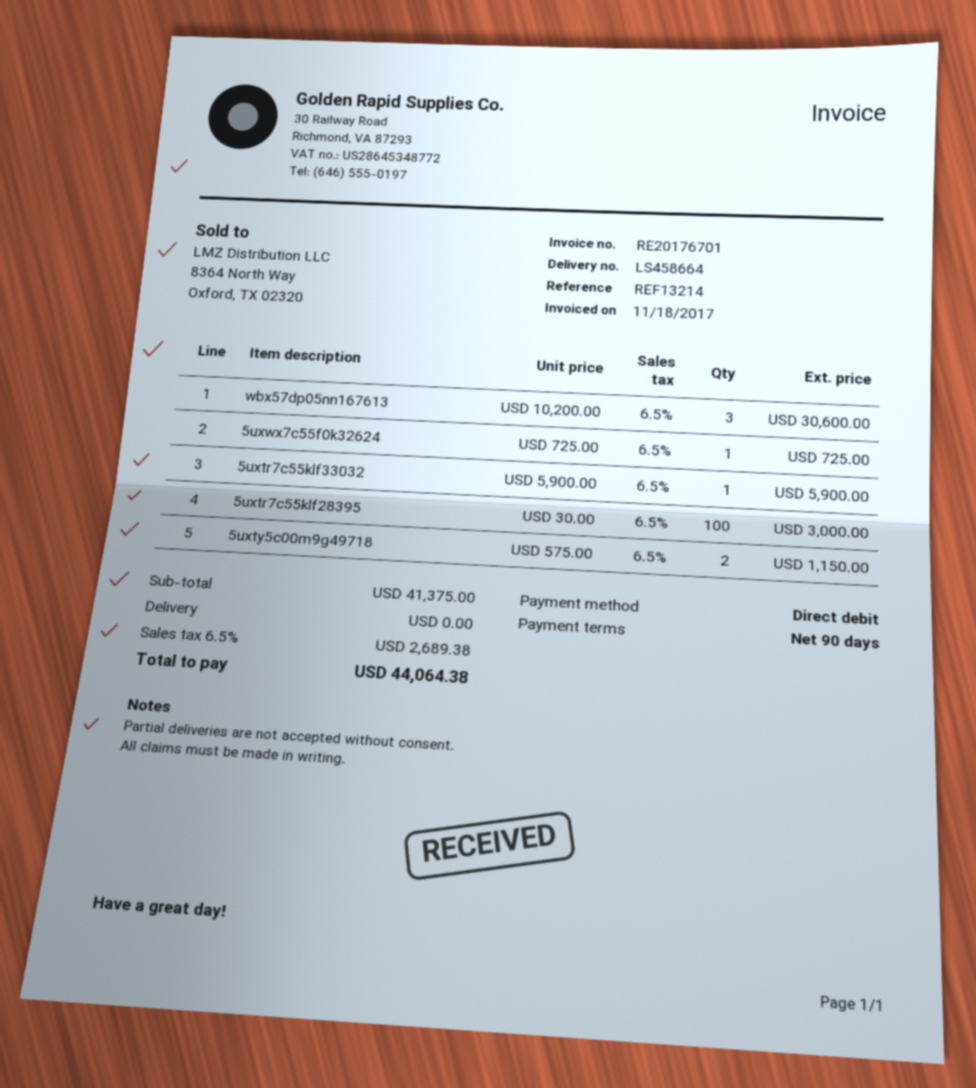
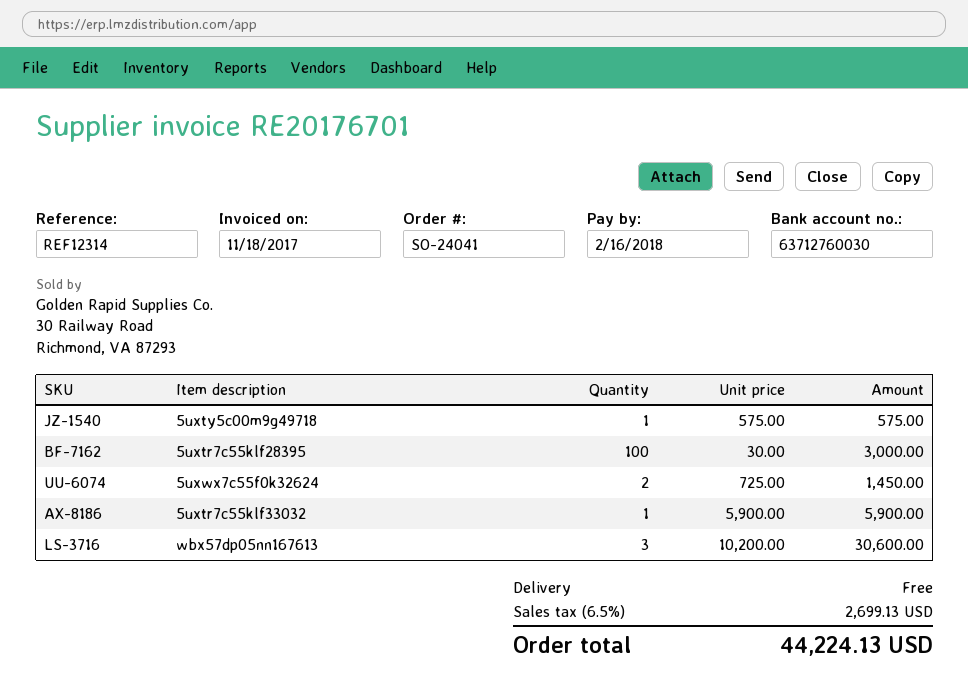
reference: REF13214 -> REF12314
5uxwx7c55f0k32624: 1 x 725.00 = 725.00 -> 2 x 725.00 = 1450.00
5uxty5c00m9g49718: 2 x 575.00 = 1150.00 -> 1 x 575.00 = 575.00
tax: 6.5% = 2689.38 -> 6.5% = 2699.13
total: 44064.38 -> 44224.13

